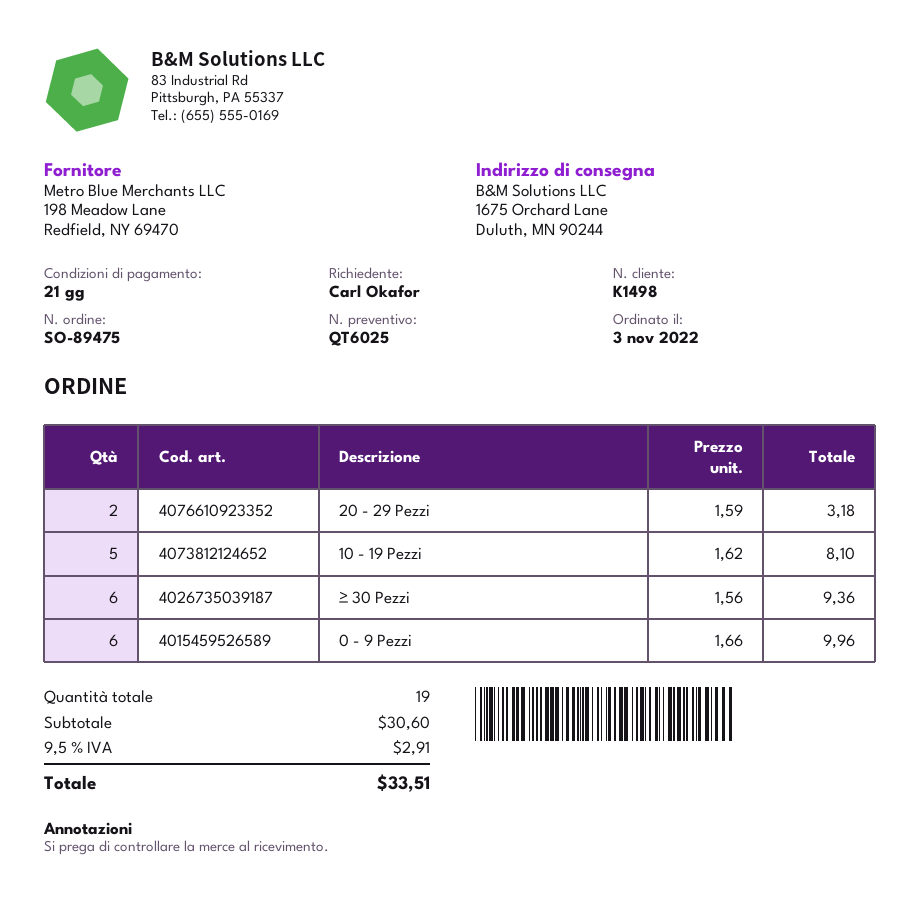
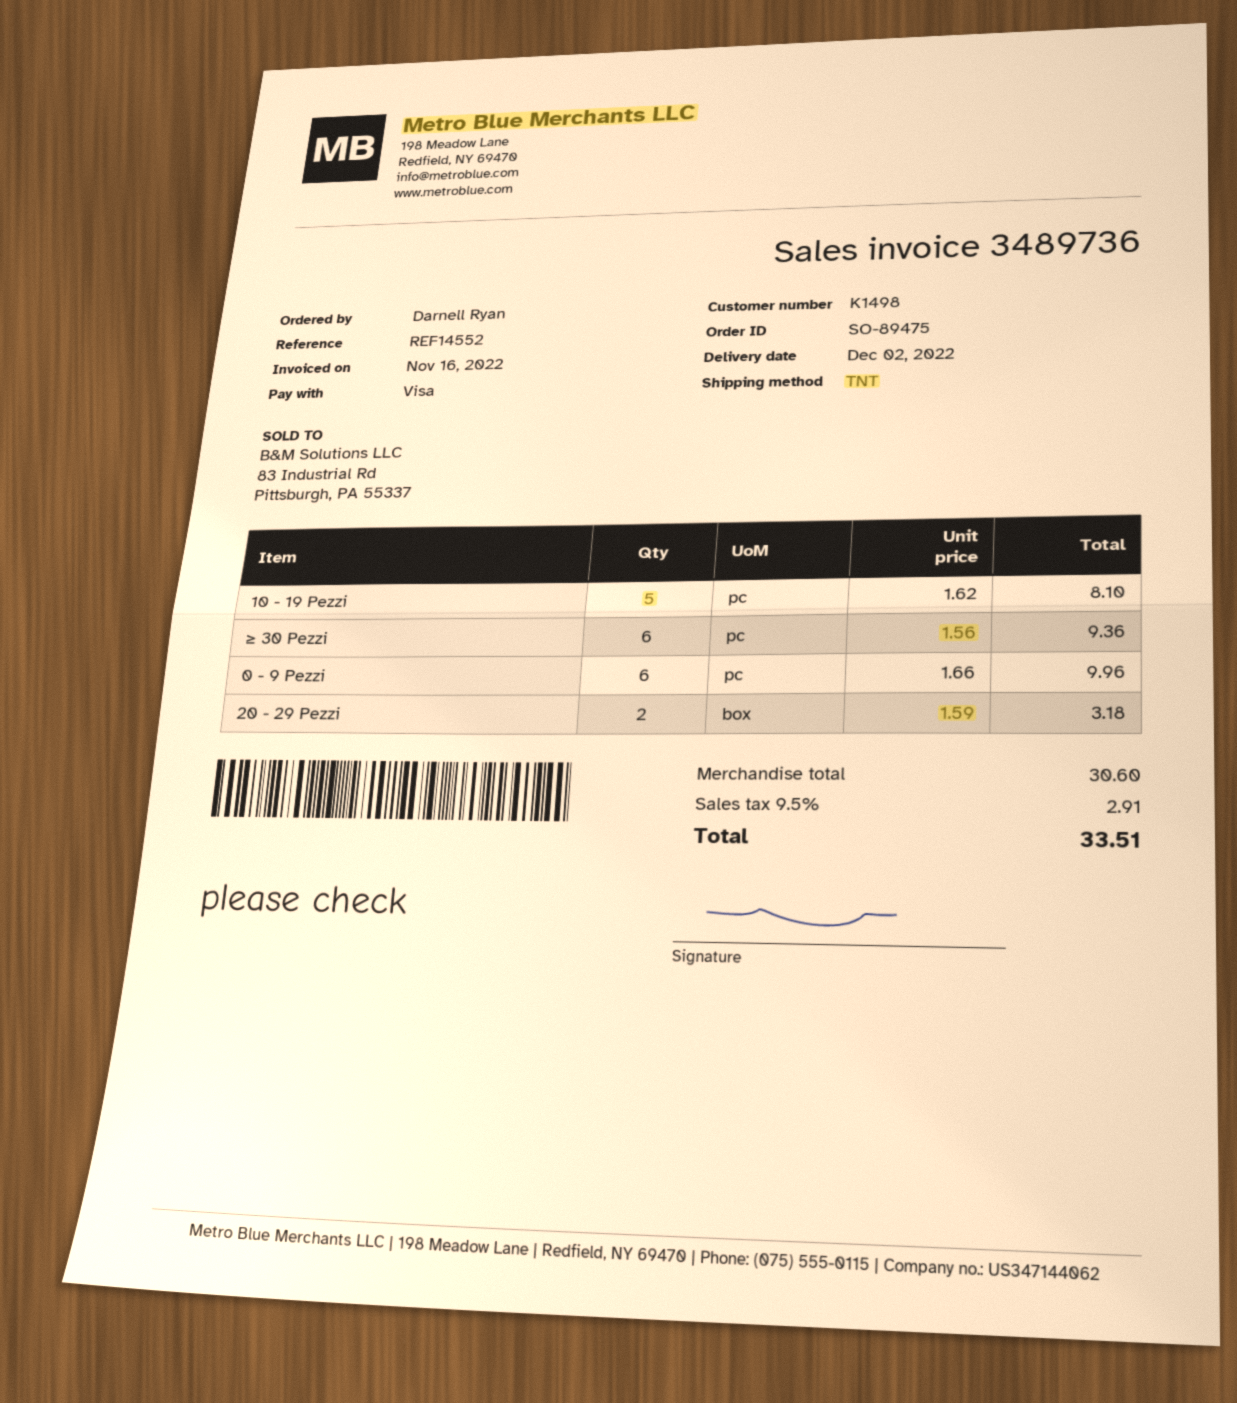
ordered by: Carl Okafor -> Darnell Ryan

